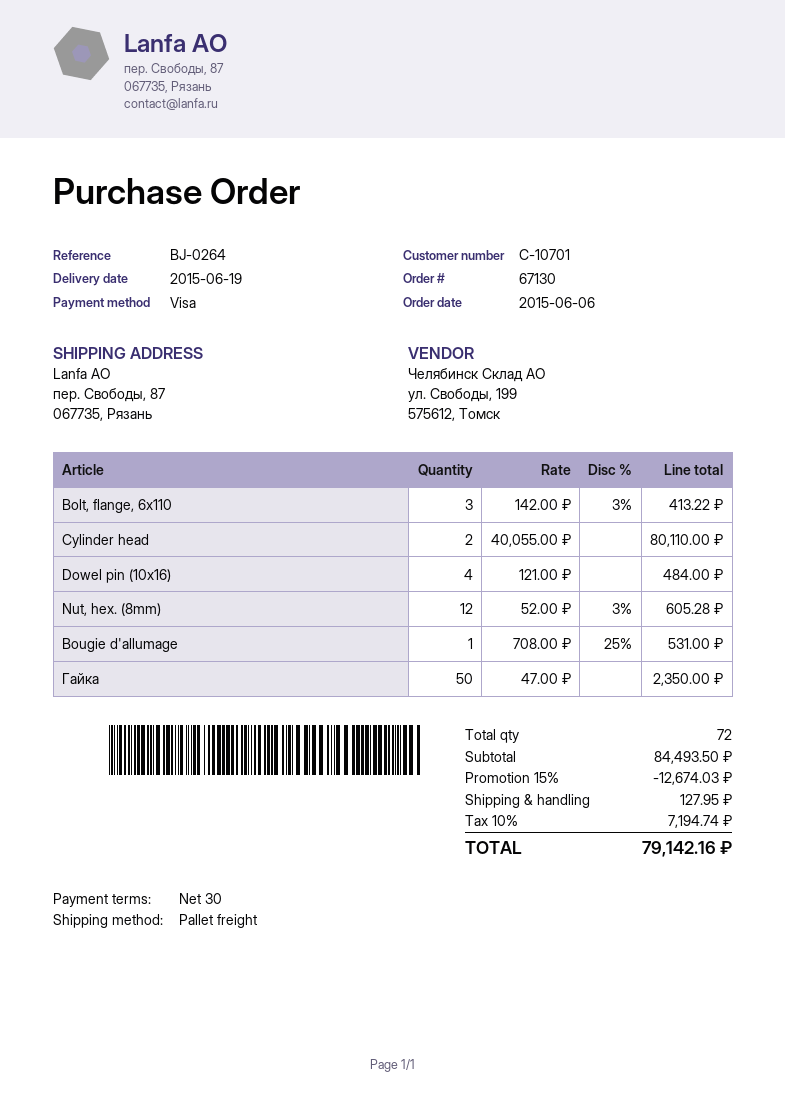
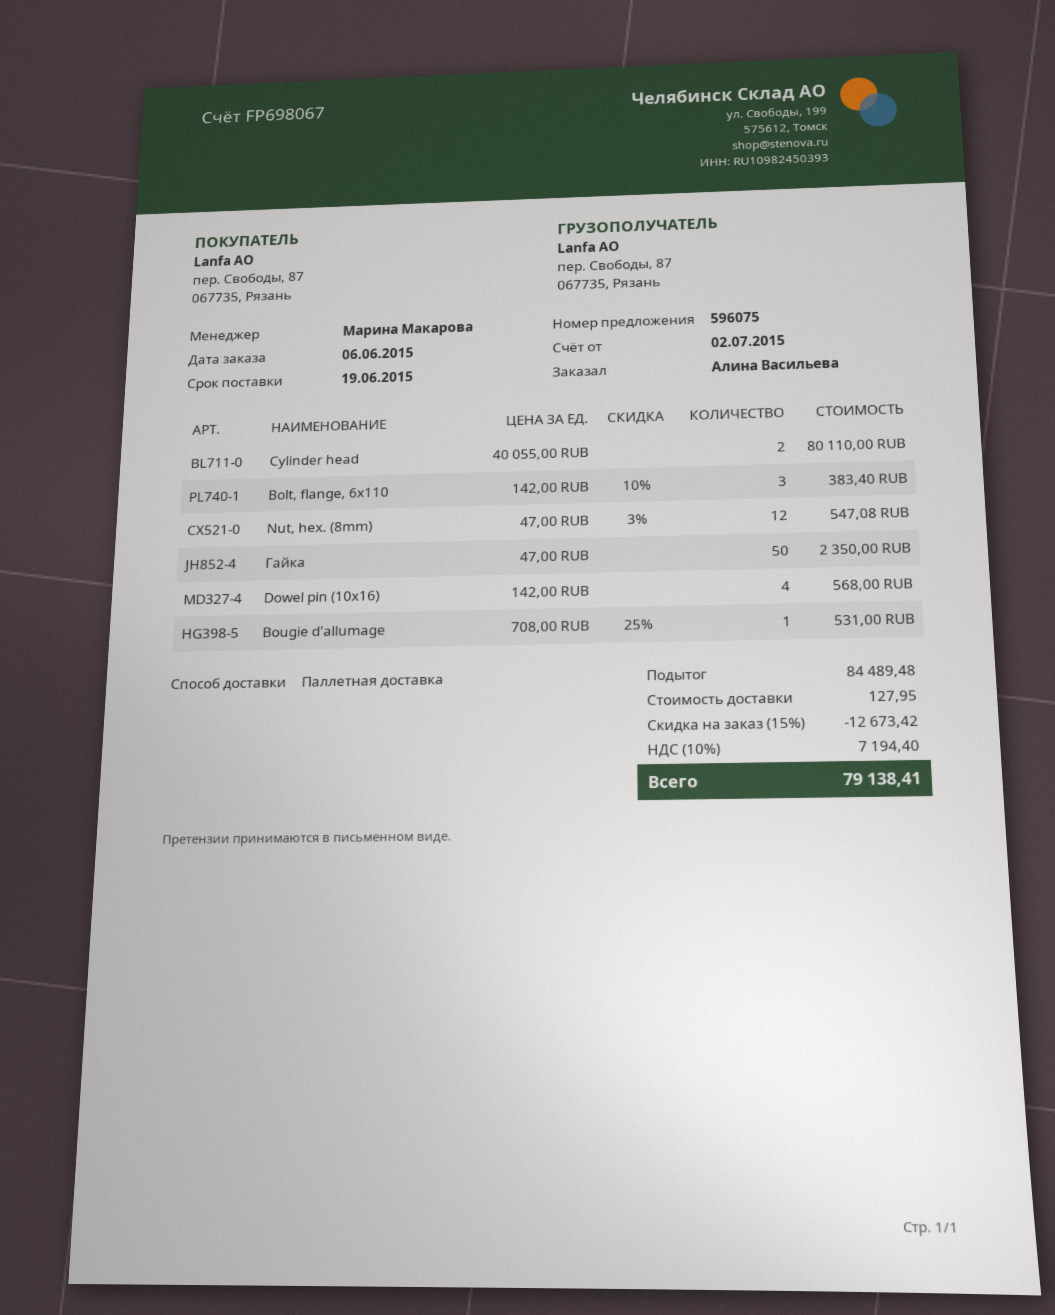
Bolt, flange, 6x110: 3 x 142.00 - 3% = 413.22 -> 3 x 142.00 - 10% = 383.40
Dowel pin (10x16): 4 x 121.00 = 484.00 -> 4 x 142.00 = 568.00
Nut, hex. (8mm): 12 x 52.00 - 3% = 605.28 -> 12 x 47.00 - 3% = 547.08
subtotal: 84493.50 -> 84489.48
discount: 15% = 12674.03 -> 15% = 12673.42
tax: 10% = 7194.74 -> 10% = 7194.40
total: 79142.16 -> 79138.41

